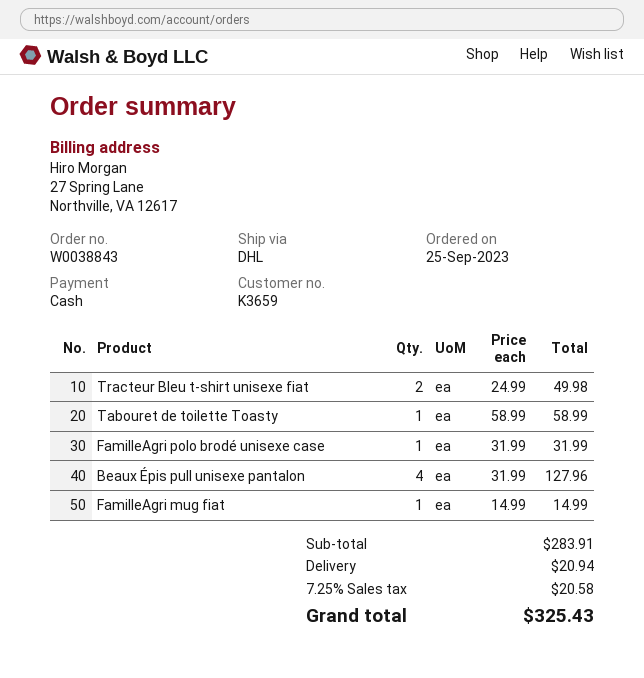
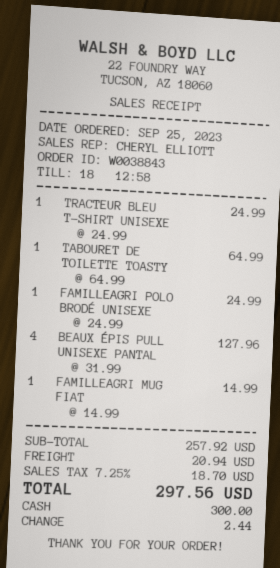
Tracteur Bleu t-shirt unisexe fiat: 2 x 24.99 = 49.98 -> 1 x 24.99 = 24.99
Tabouret de toilette Toasty: 1 x 58.99 = 58.99 -> 1 x 64.99 = 64.99
FamilleAgri polo brodé unisexe case: 1 x 31.99 = 31.99 -> 1 x 24.99 = 24.99
subtotal: 283.91 -> 257.92
tax: 7.25% = 20.58 -> 7.25% = 18.70
total: 325.43 -> 297.56

